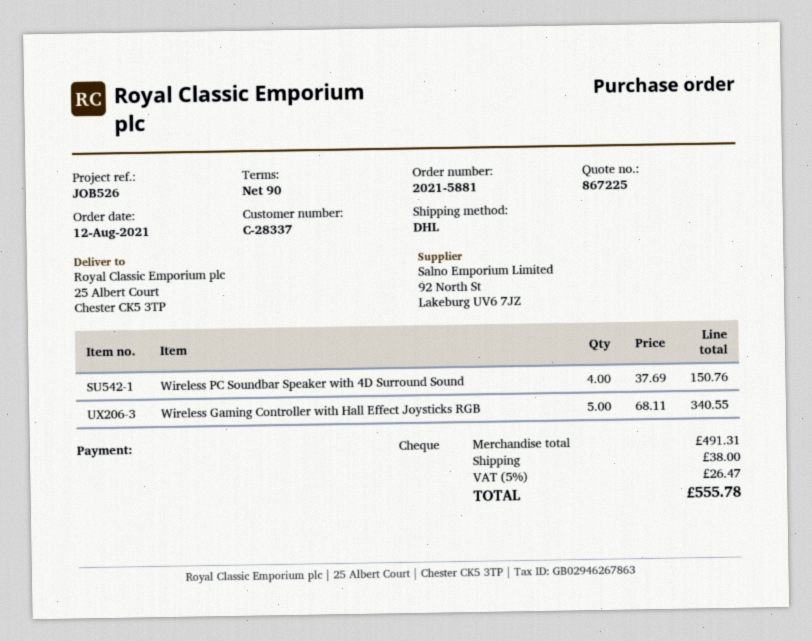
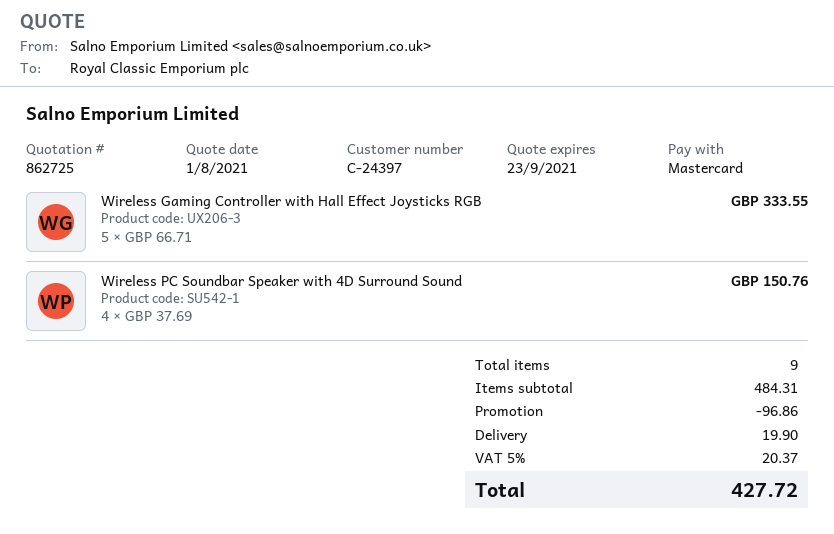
quote number: 867225 -> 862725
customer number: C-28337 -> C-24397
payment method: cheque -> Mastercard
Wireless Gaming Controller with Hall Effect Joysticks RGB: 5 x 68.11 = 340.55 -> 5 x 66.71 = 333.55
subtotal: 491.31 -> 484.31
discount: none -> 96.86
shipping: 38.00 -> 19.90
tax: 5% = 26.47 -> 5% = 20.37
total: 555.78 -> 427.72

